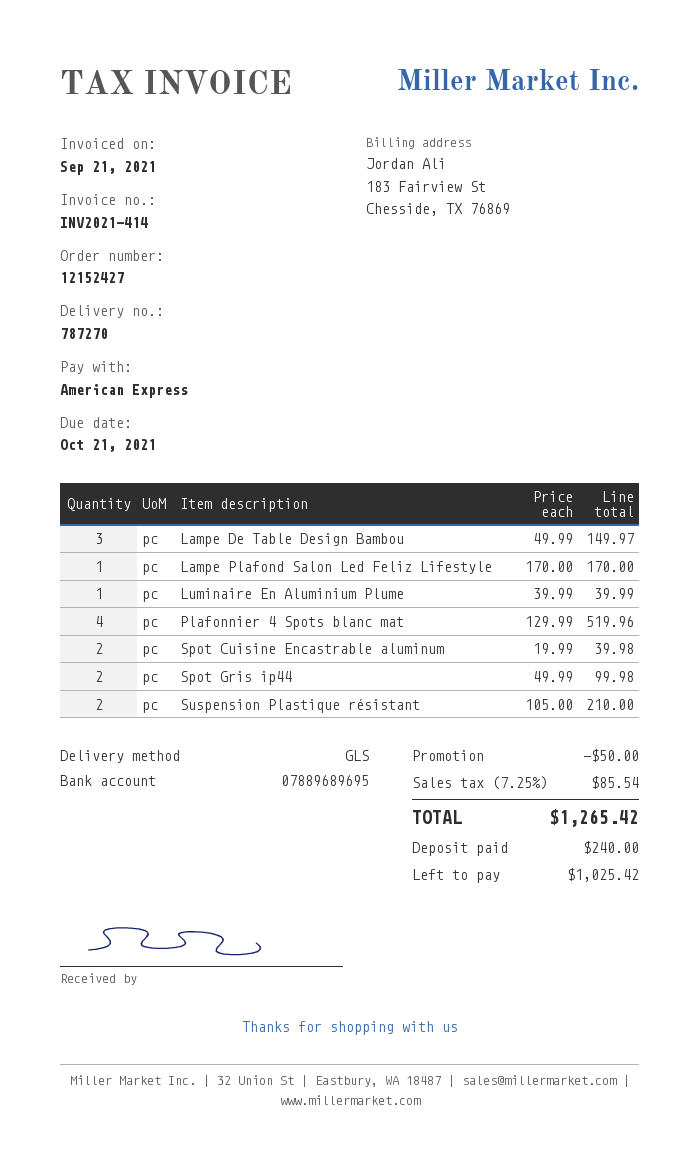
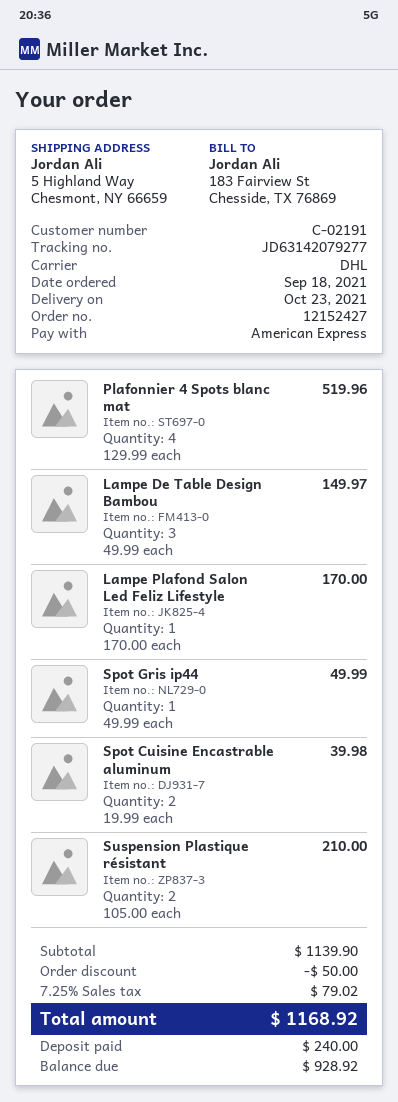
shipping method: GLS -> DHL
Luminaire En Aluminium Plume: 1 x 39.99 = 39.99 -> none
Spot Gris ip44: 2 x 49.99 = 99.98 -> 1 x 49.99 = 49.99
tax: 7.25% = 85.54 -> 7.25% = 79.02
total: 1265.42 -> 1168.92
balance: 1025.42 -> 928.92

